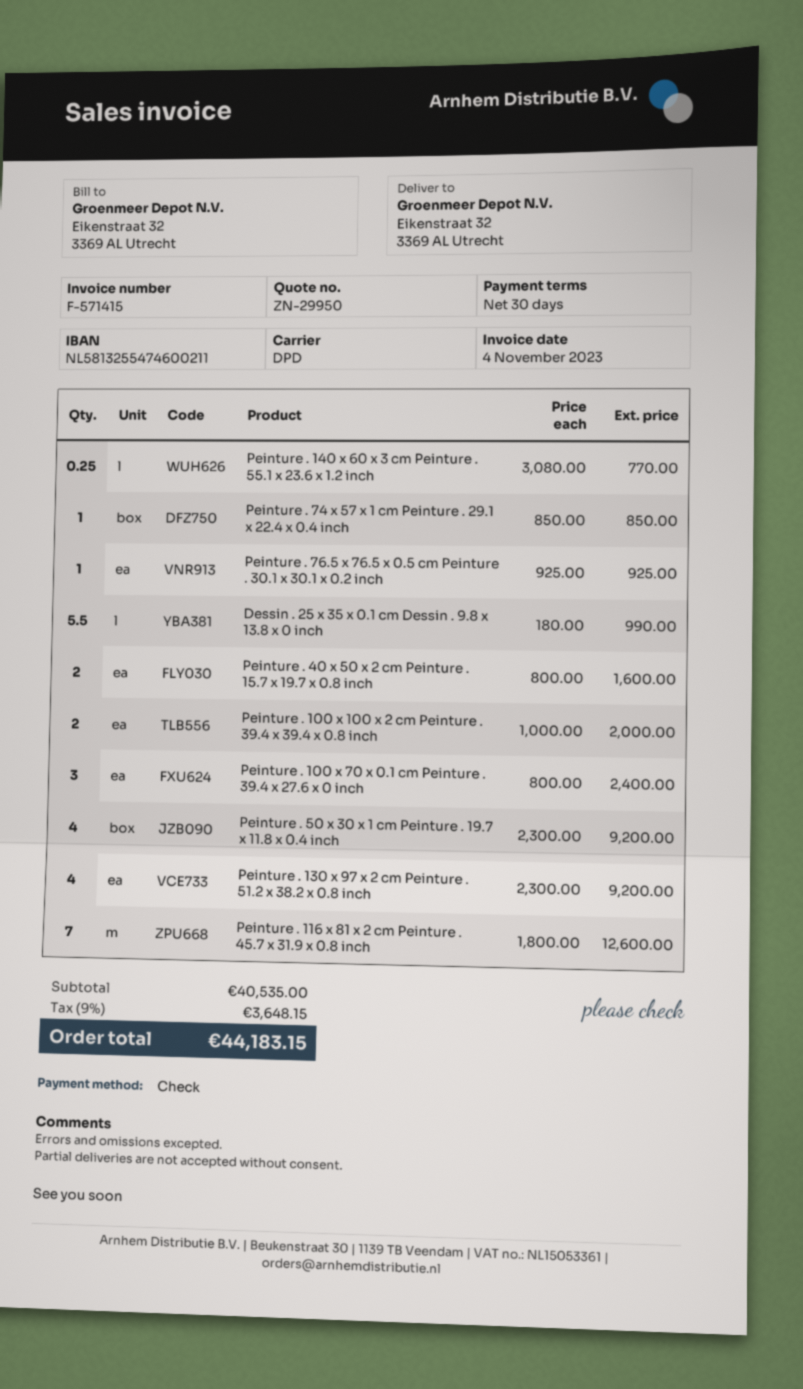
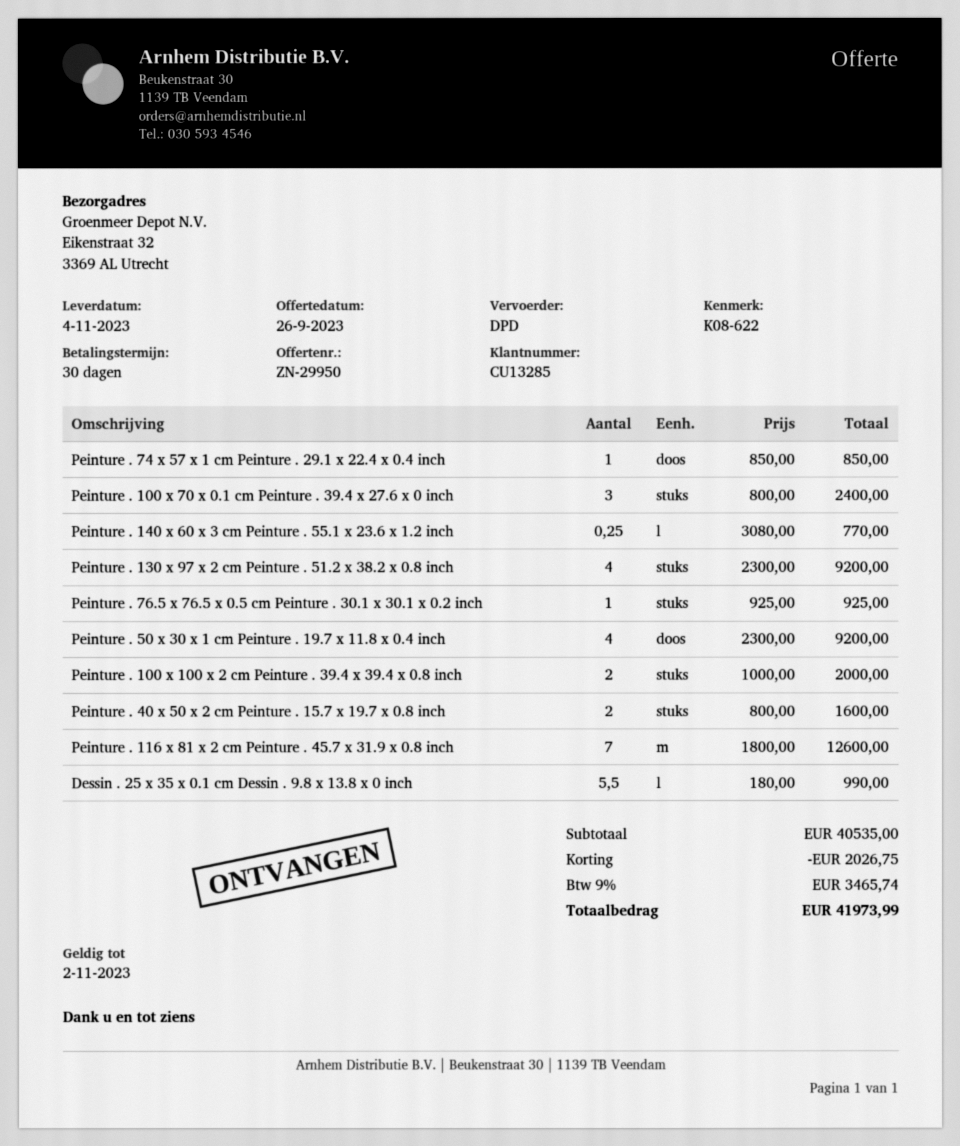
discount: none -> 2026.75
tax: 9% = 3648.15 -> 9% = 3465.74
total: 44183.15 -> 41973.99

